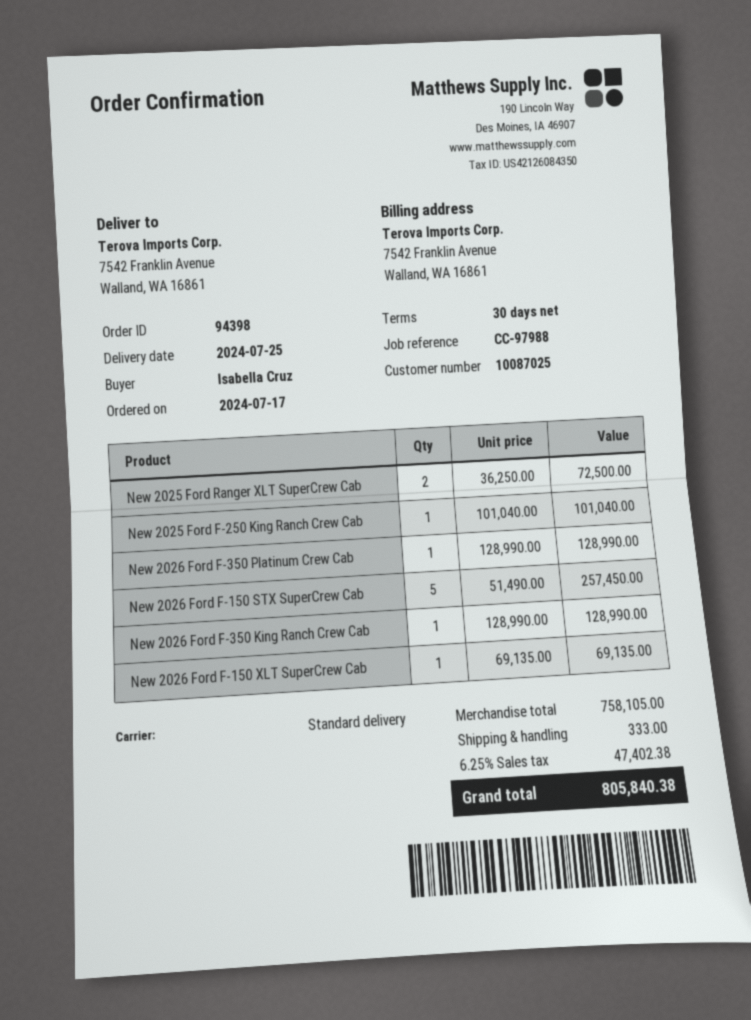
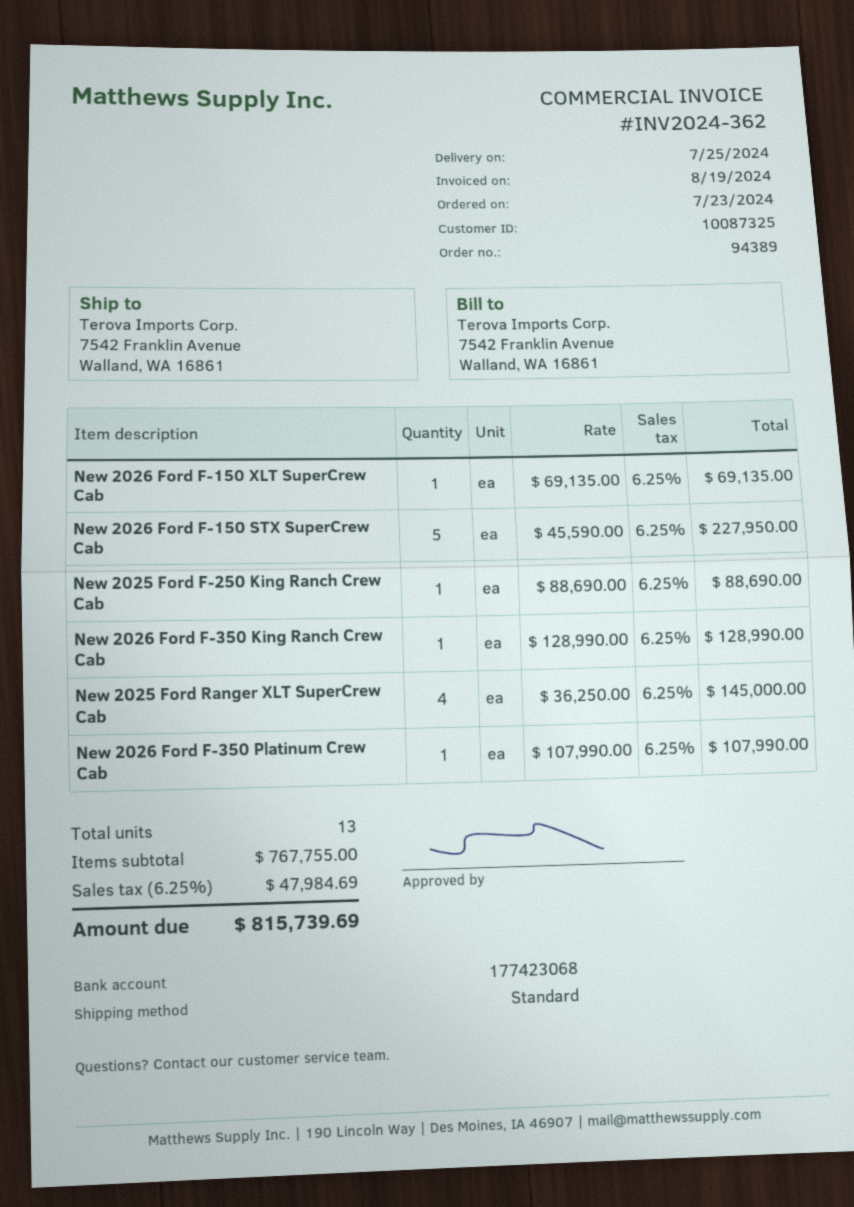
order number: 94398 -> 94389
order date: 2024-07-17 -> 2024-07-23
customer number: 10087025 -> 10087325
New 2025 Ford Ranger XLT SuperCrew Cab: 2 x 36250.00 = 72500.00 -> 4 x 36250.00 = 145000.00
New 2025 Ford F-250 King Ranch Crew Cab: 1 x 101040.00 = 101040.00 -> 1 x 88690.00 = 88690.00
New 2026 Ford F-350 Platinum Crew Cab: 1 x 128990.00 = 128990.00 -> 1 x 107990.00 = 107990.00
New 2026 Ford F-150 STX SuperCrew Cab: 5 x 51490.00 = 257450.00 -> 5 x 45590.00 = 227950.00
subtotal: 758105.00 -> 767755.00
shipping: 333.00 -> none
tax: 6.25% = 47402.38 -> 6.25% = 47984.69
total: 805840.38 -> 815739.69

